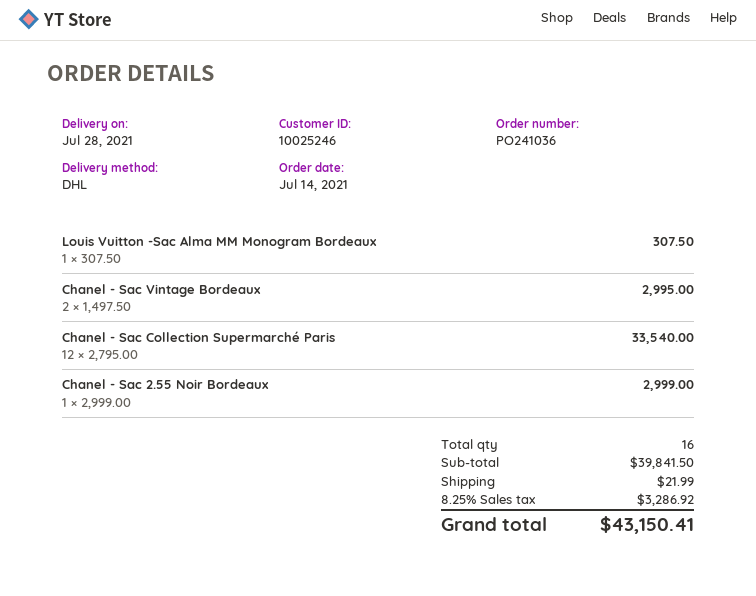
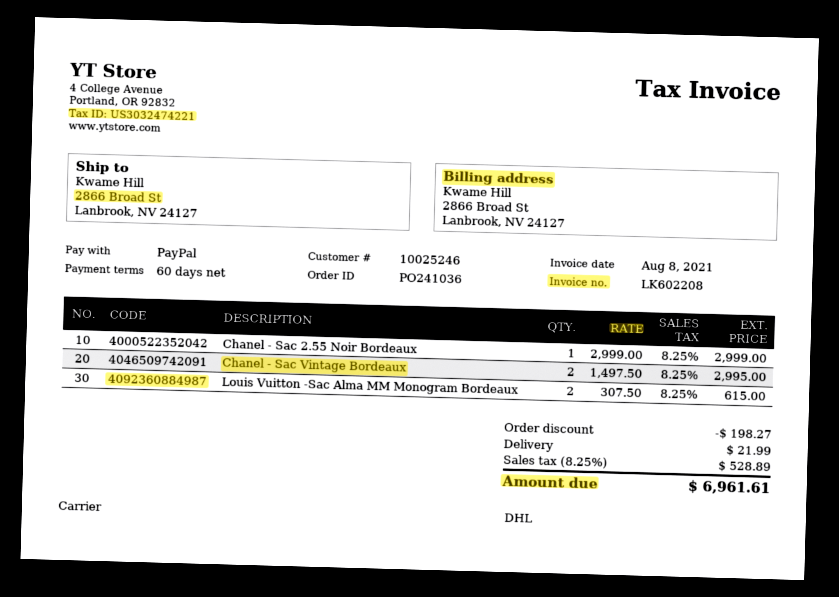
Louis Vuitton -Sac Alma MM Monogram Bordeaux: 1 x 307.50 = 307.50 -> 2 x 307.50 = 615.00
Chanel - Sac Collection Supermarché Paris: 12 x 2795.00 = 33540.00 -> none
discount: none -> 198.27
tax: 8.25% = 3286.92 -> 8.25% = 528.89
total: 43150.41 -> 6961.61

